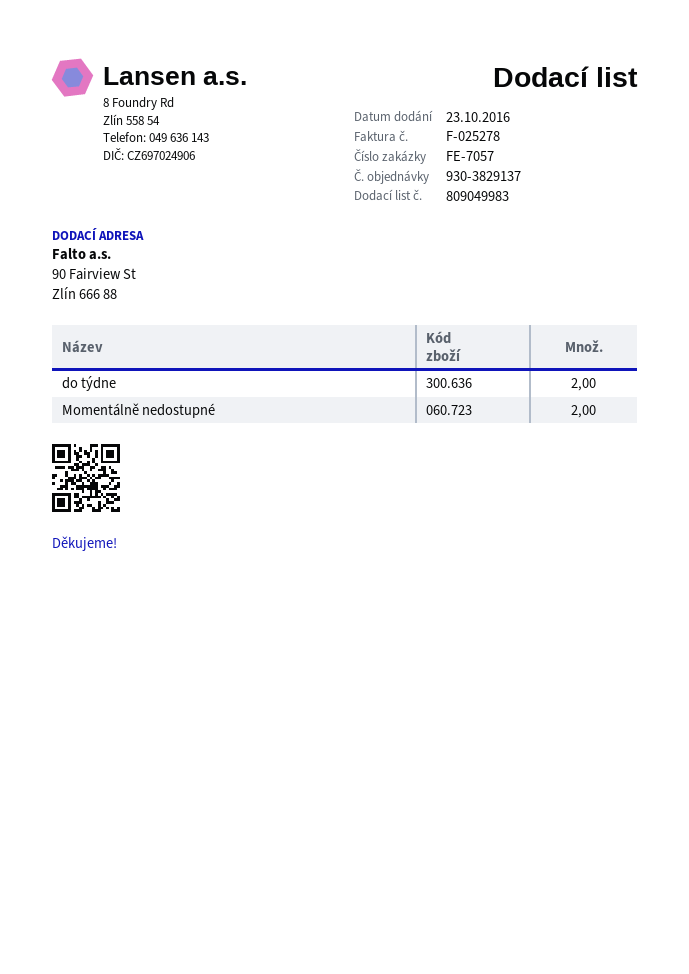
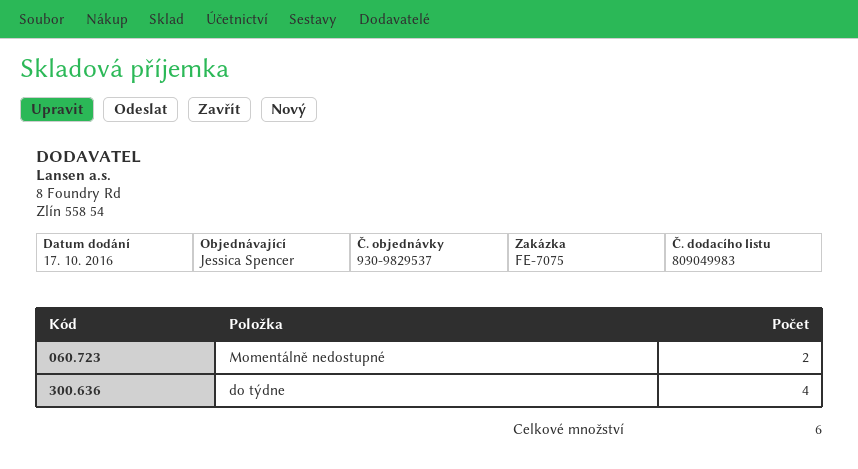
order number: 930-3829137 -> 930-9829537
delivery date: 2016-10-23 -> 2016-10-17
reference: FE-7057 -> FE-7075
do týdne: 2 -> 4

